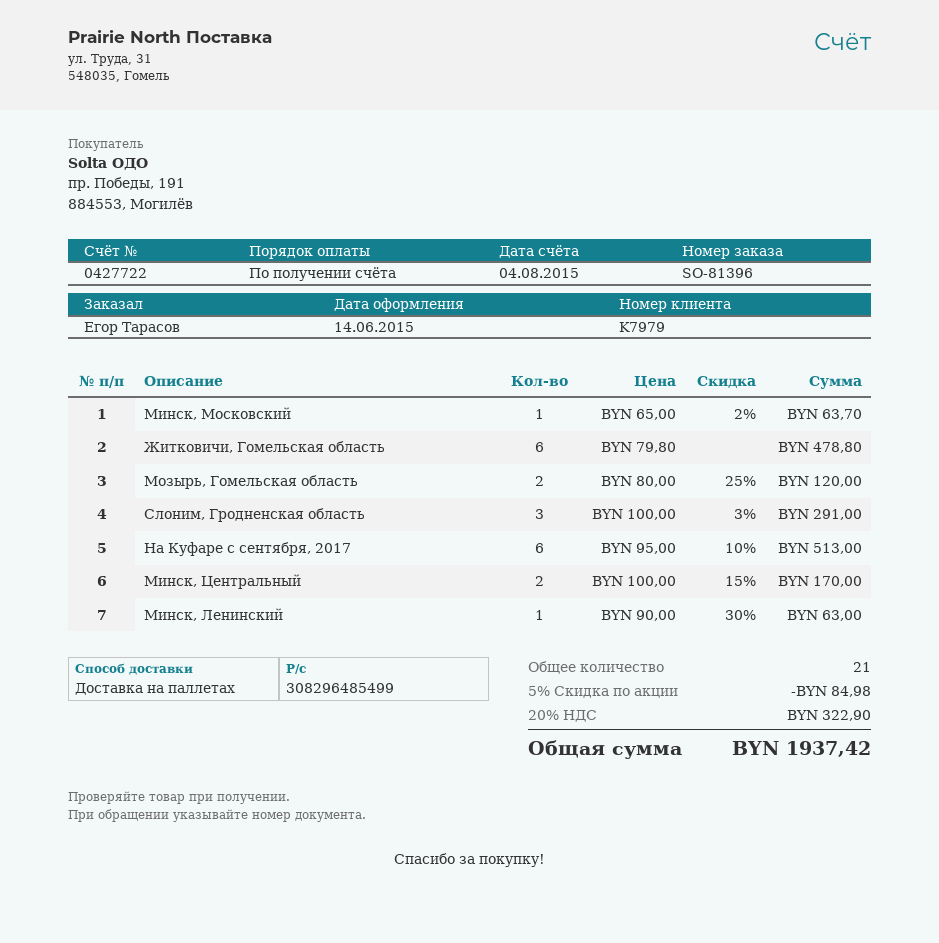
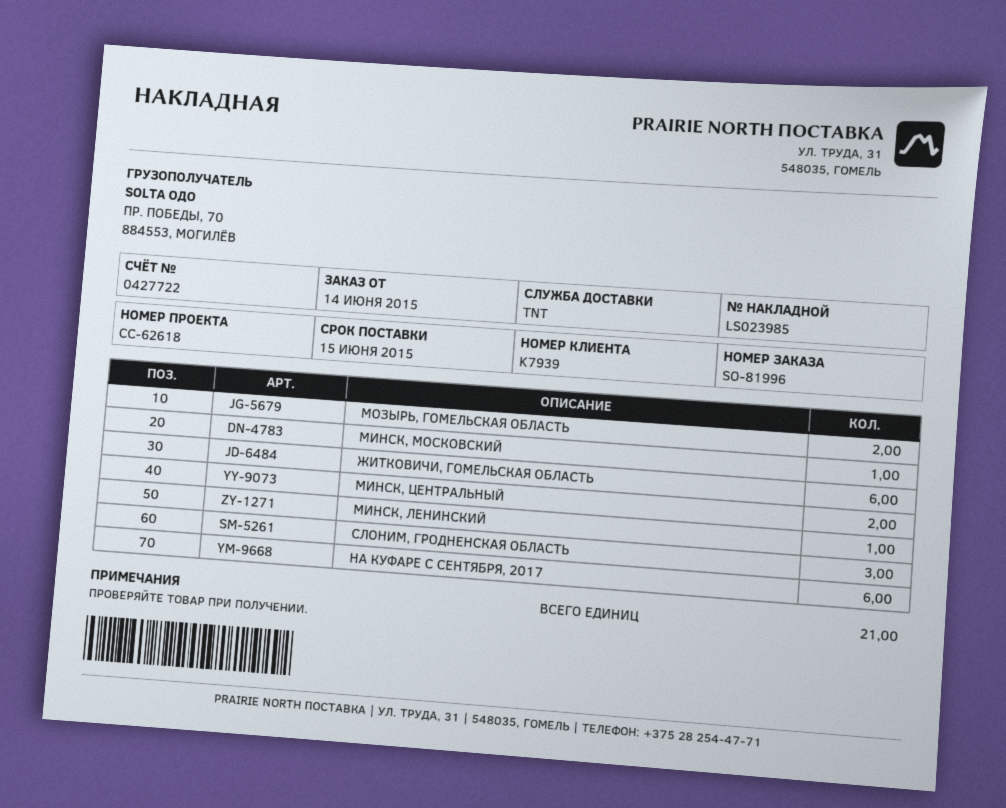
order number: SO-81396 -> SO-81996
customer number: K7979 -> K7939
shipping method: pallet freight -> TNT

